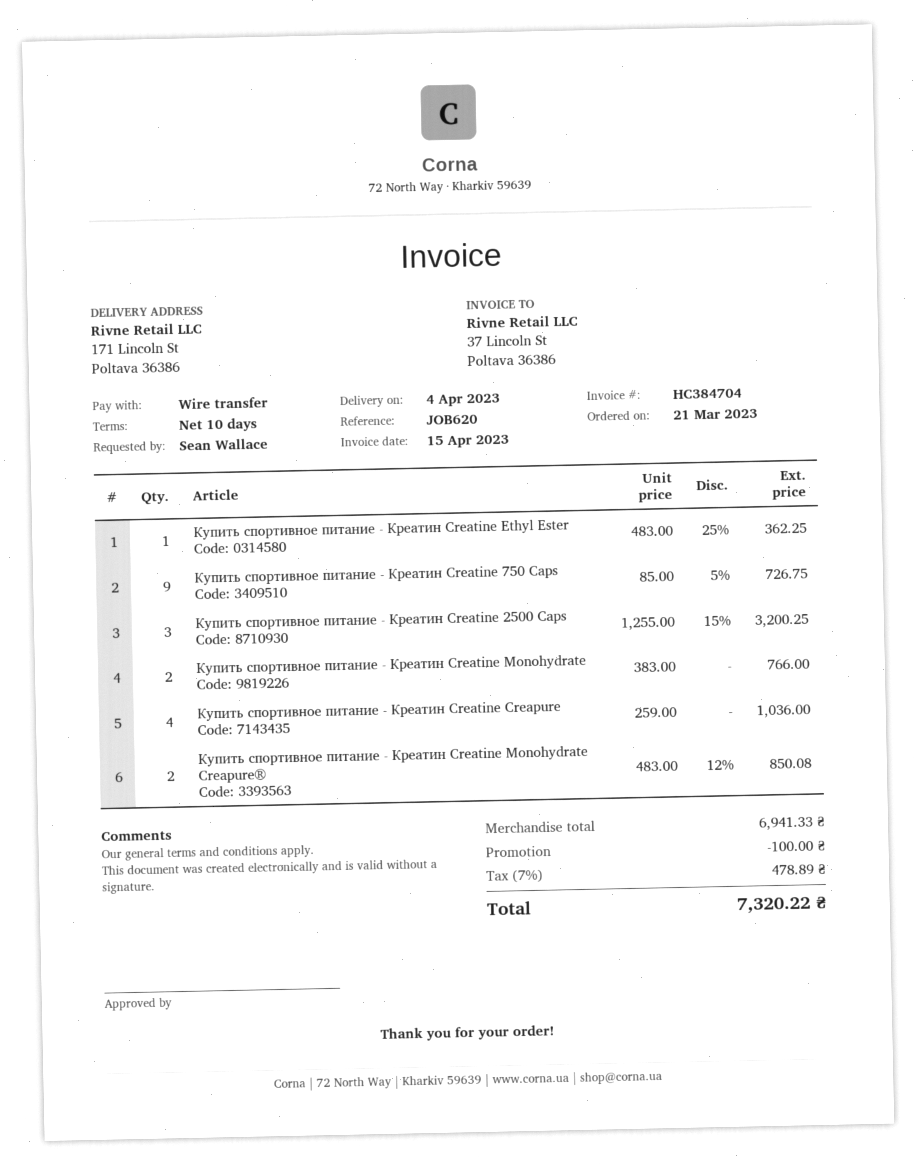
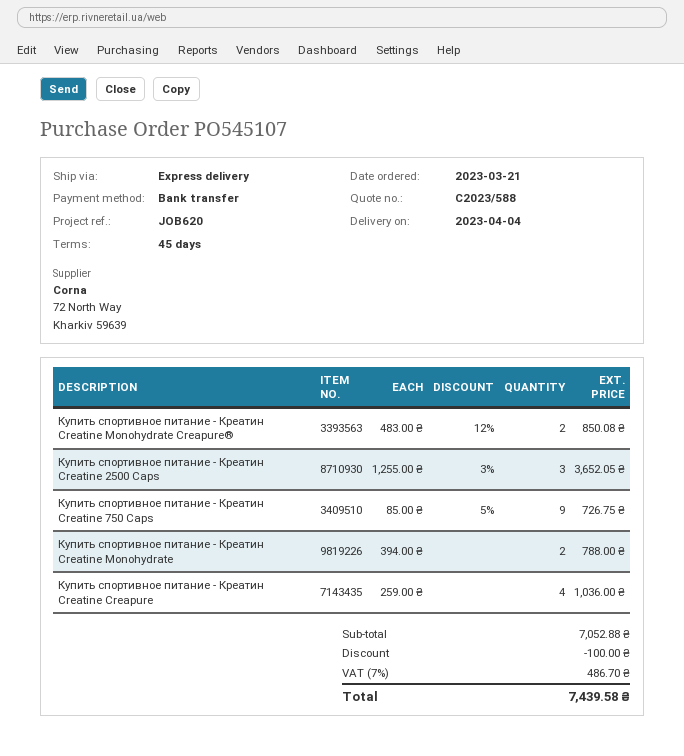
payment terms: 10 days -> 45 days
Купить спортивное питание - Креатин Creatine Ethyl Ester: 1 x 483.00 - 25% = 362.25 -> none
Купить спортивное питание - Креатин Creatine 2500 Caps: 3 x 1255.00 - 15% = 3200.25 -> 3 x 1255.00 - 3% = 3652.05
Купить спортивное питание - Креатин Creatine Monohydrate: 2 x 383.00 = 766.00 -> 2 x 394.00 = 788.00
subtotal: 6941.33 -> 7052.88
tax: 7% = 478.89 -> 7% = 486.70
total: 7320.22 -> 7439.58

